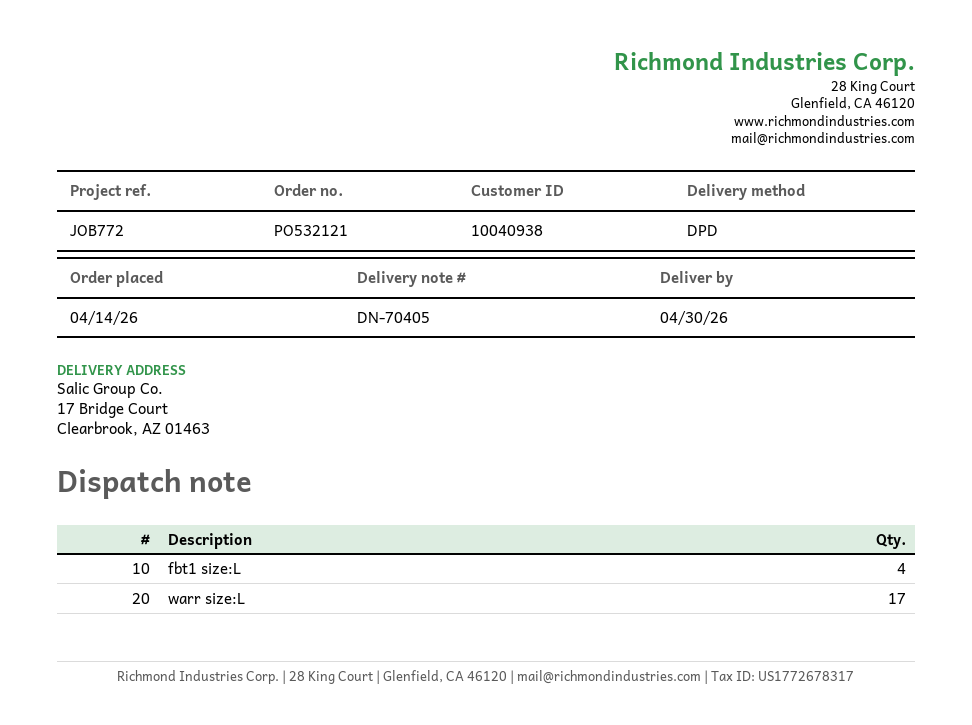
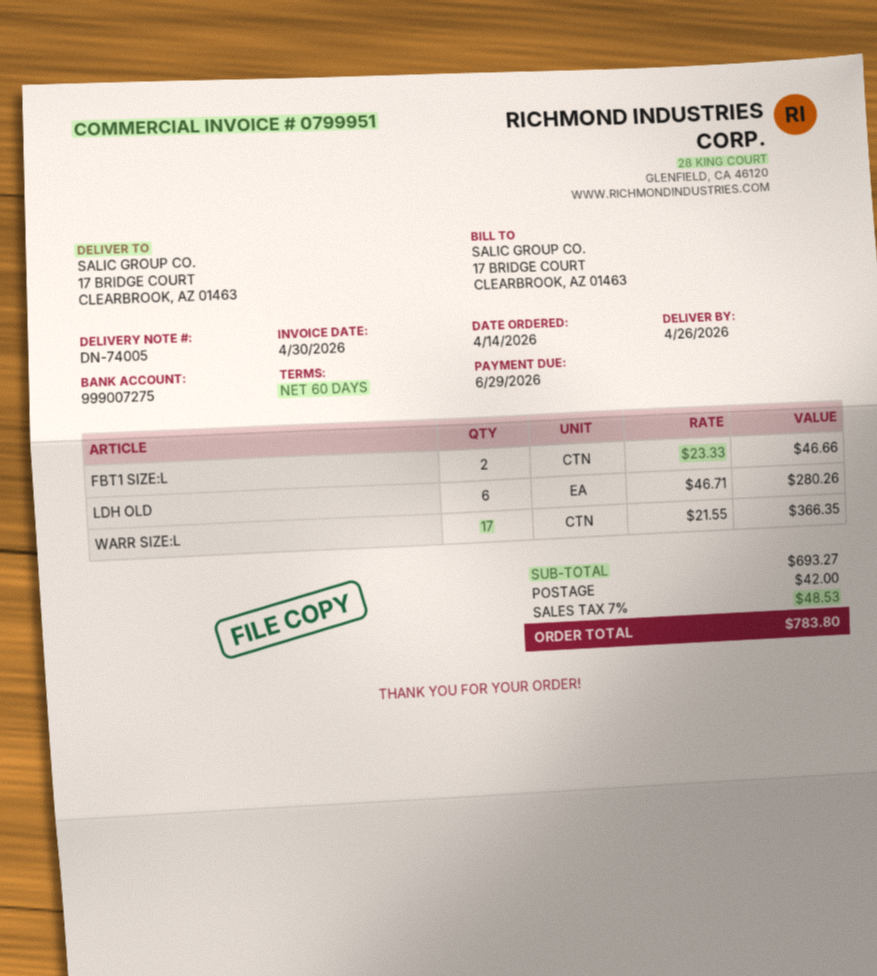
delivery note number: DN-70405 -> DN-74005
delivery date: 2026-04-30 -> 2026-04-26
fbt1 size:L: 4 -> 2
LDH OLD: none -> 6

